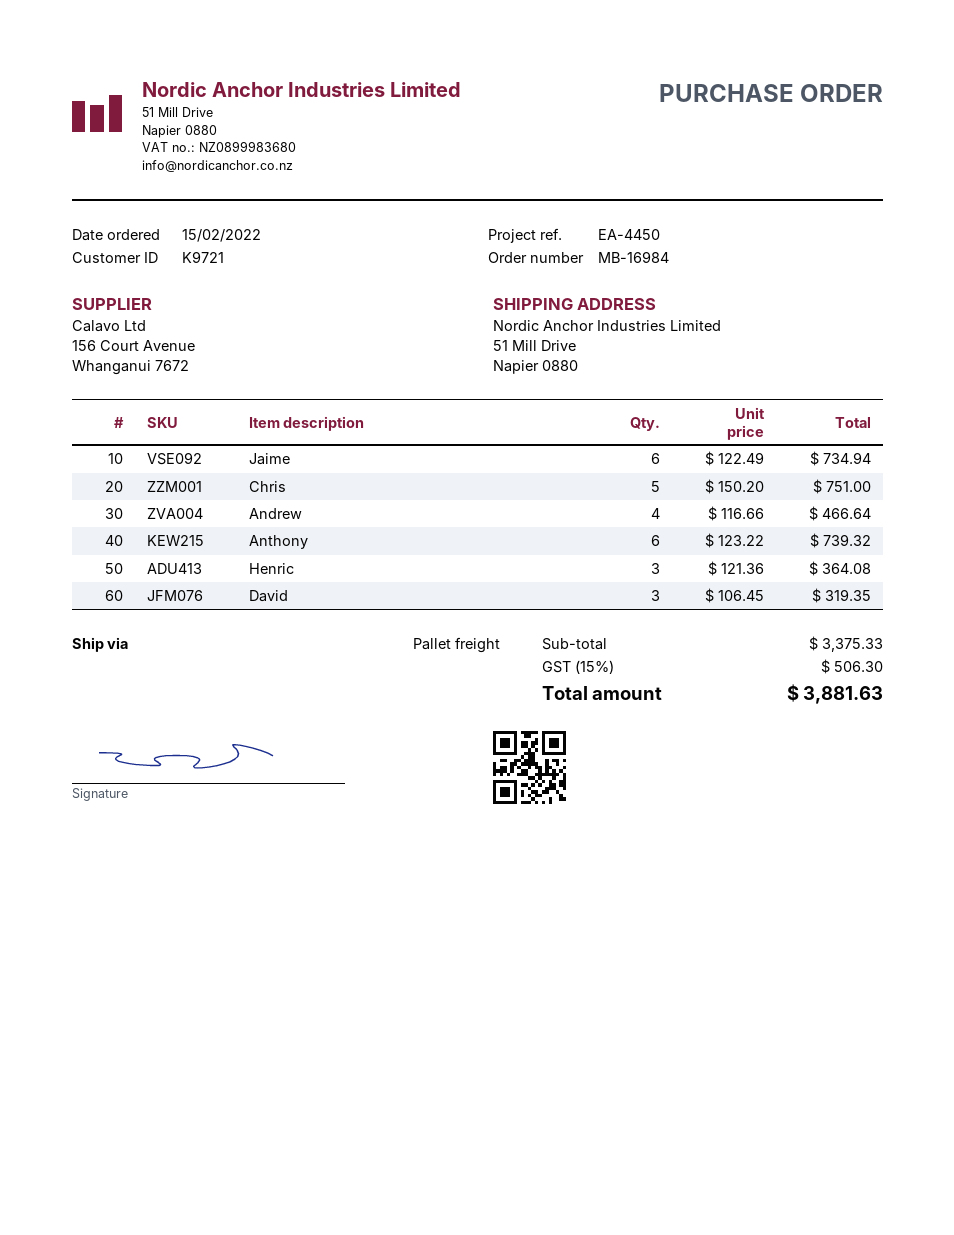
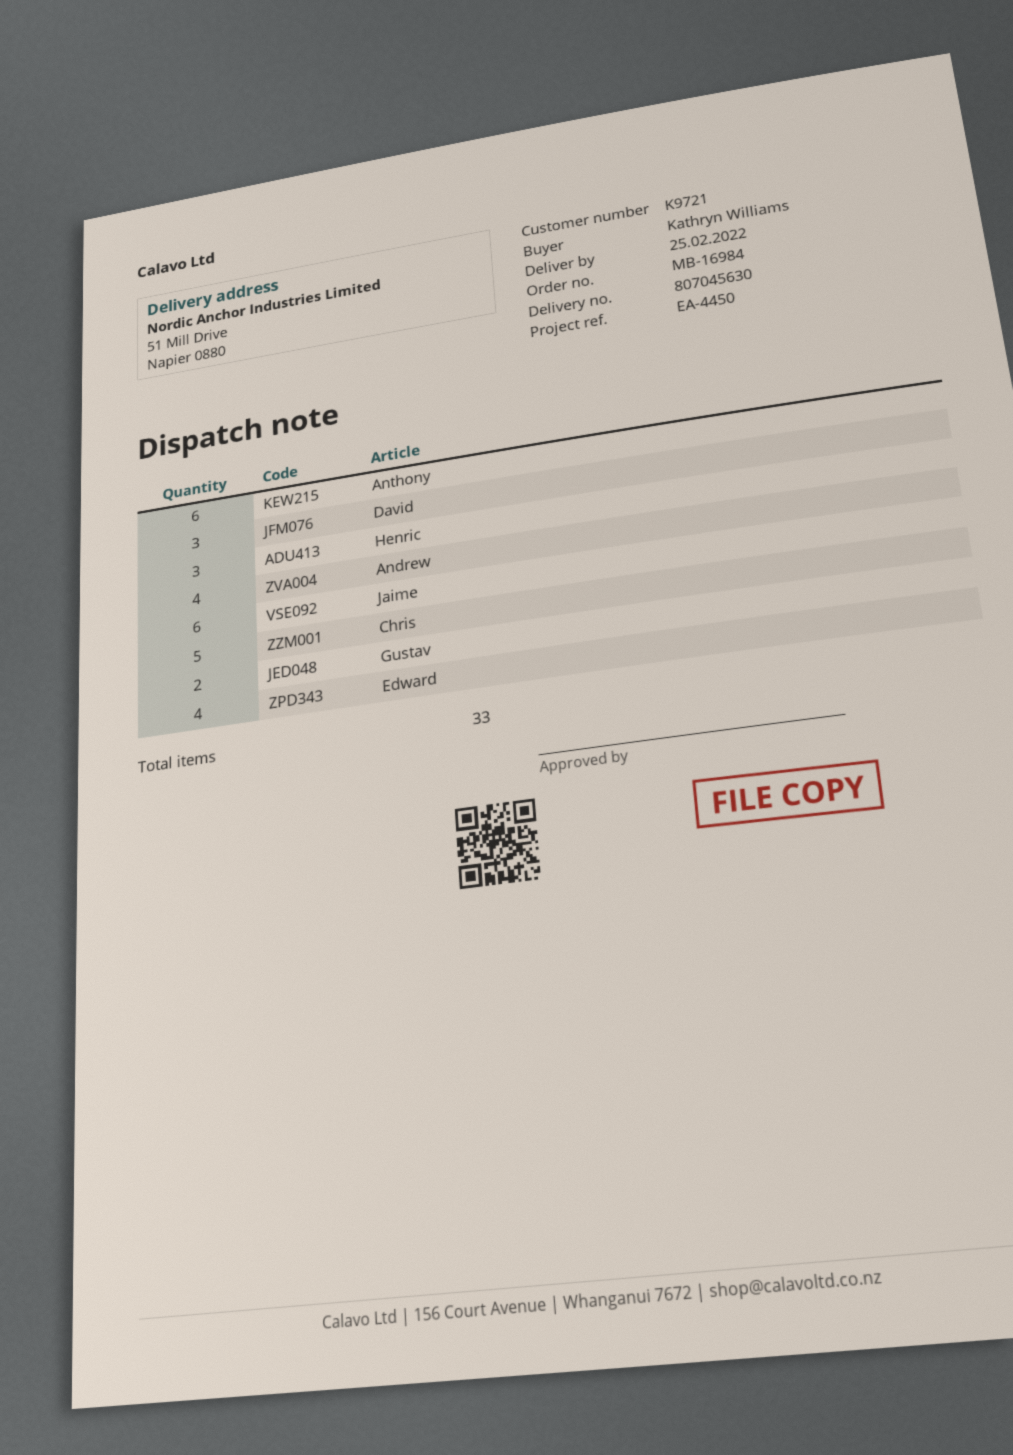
Gustav: none -> 2
Edward: none -> 4

